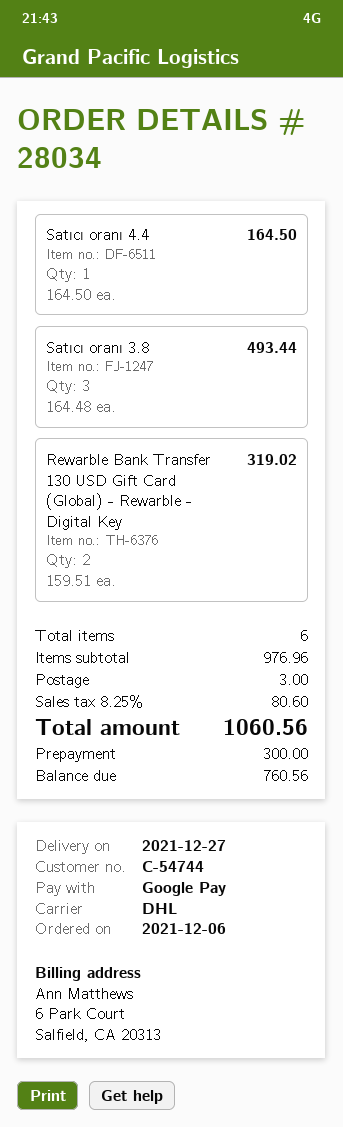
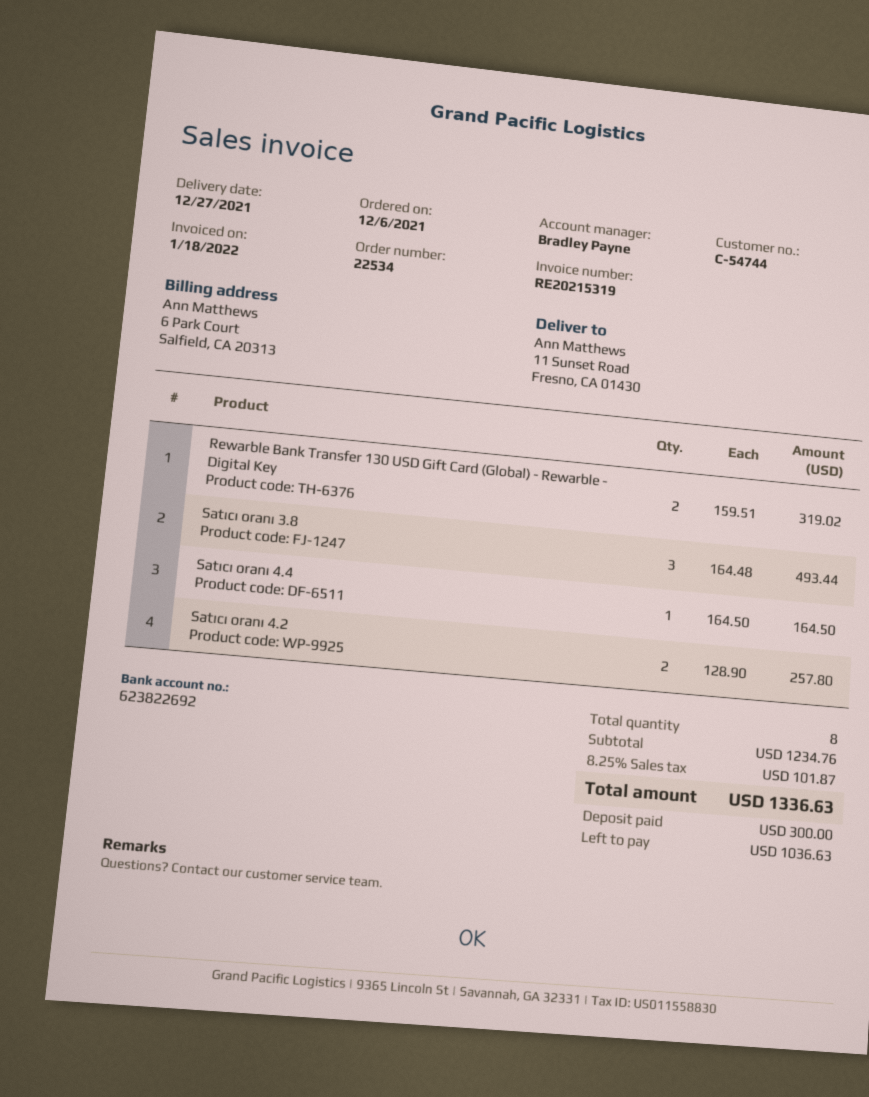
order number: 28034 -> 22534
Satıcı oranı 4.2: none -> 2 x 128.90 = 257.80
total quantity: 6 -> 8
subtotal: 976.96 -> 1234.76
shipping: 3.00 -> none
tax: 8.25% = 80.60 -> 8.25% = 101.87
total: 1060.56 -> 1336.63
balance: 760.56 -> 1036.63

